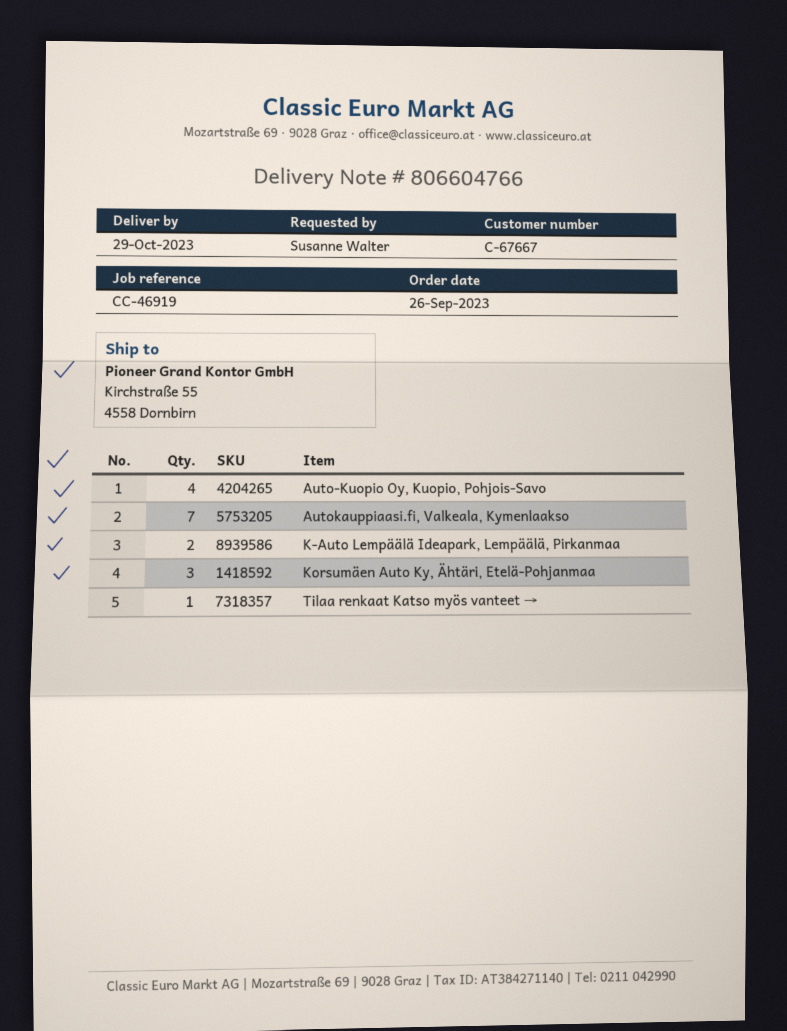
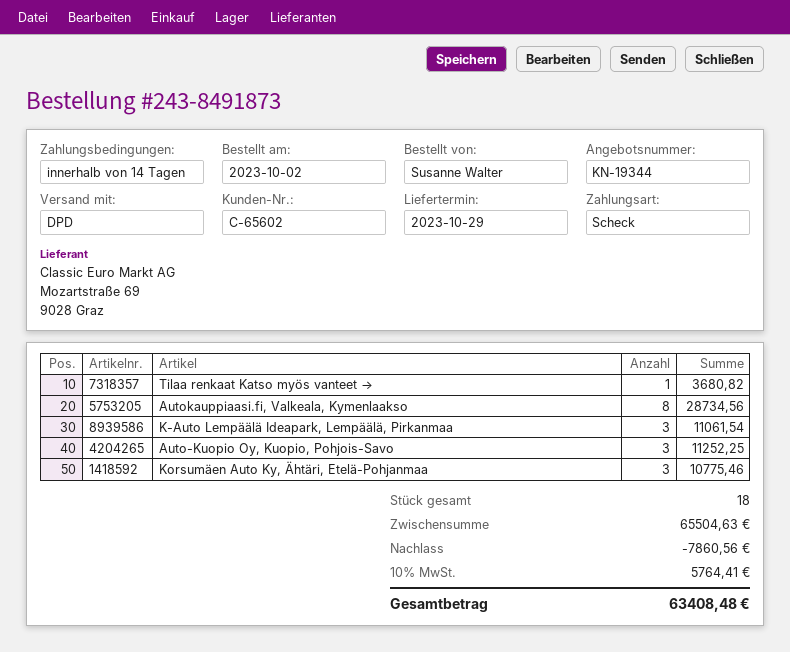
order date: 2023-09-26 -> 2023-10-02
customer number: C-67667 -> C-65602
Auto-Kuopio Oy, Kuopio, Pohjois-Savo: 4 -> 3
Autokauppiaasi.fi, Valkeala, Kymenlaakso: 7 -> 8
K-Auto Lempäälä Ideapark, Lempäälä, Pirkanmaa: 2 -> 3

